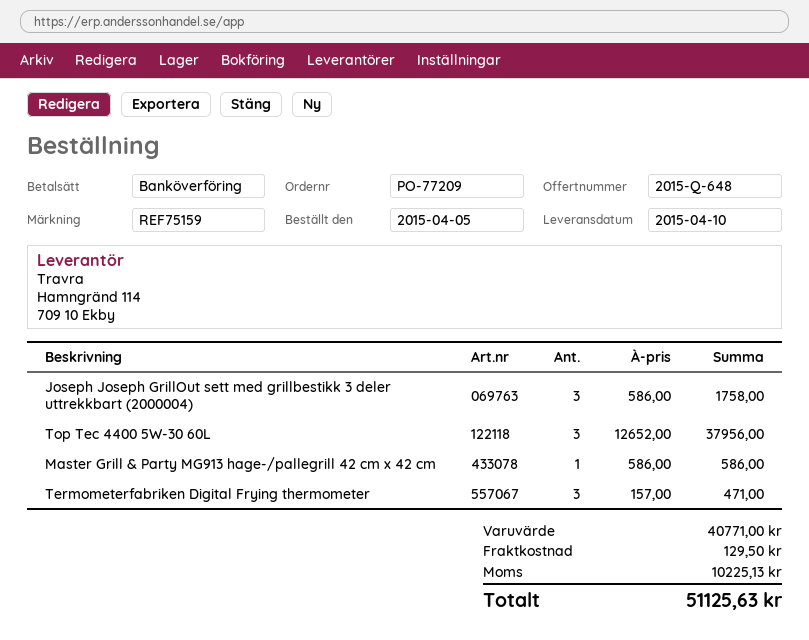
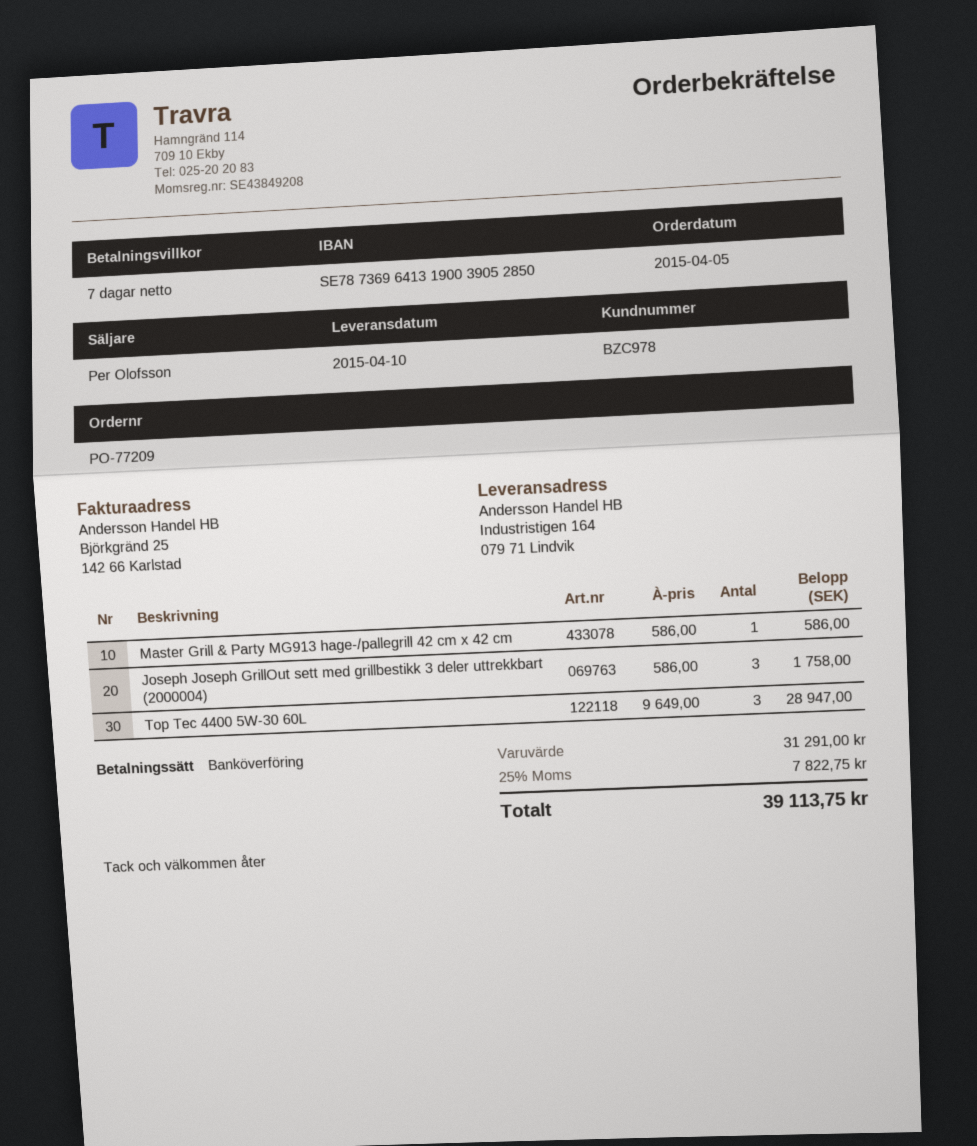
Top Tec 4400 5W-30 60L: 3 x 12652.00 = 37956.00 -> 3 x 9649.00 = 28947.00
Termometerfabriken Digital Frying thermometer: 3 x 157.00 = 471.00 -> none
subtotal: 40771.00 -> 31291.00
shipping: 129.50 -> none
tax: 10225.13 -> 7822.75
total: 51125.63 -> 39113.75

